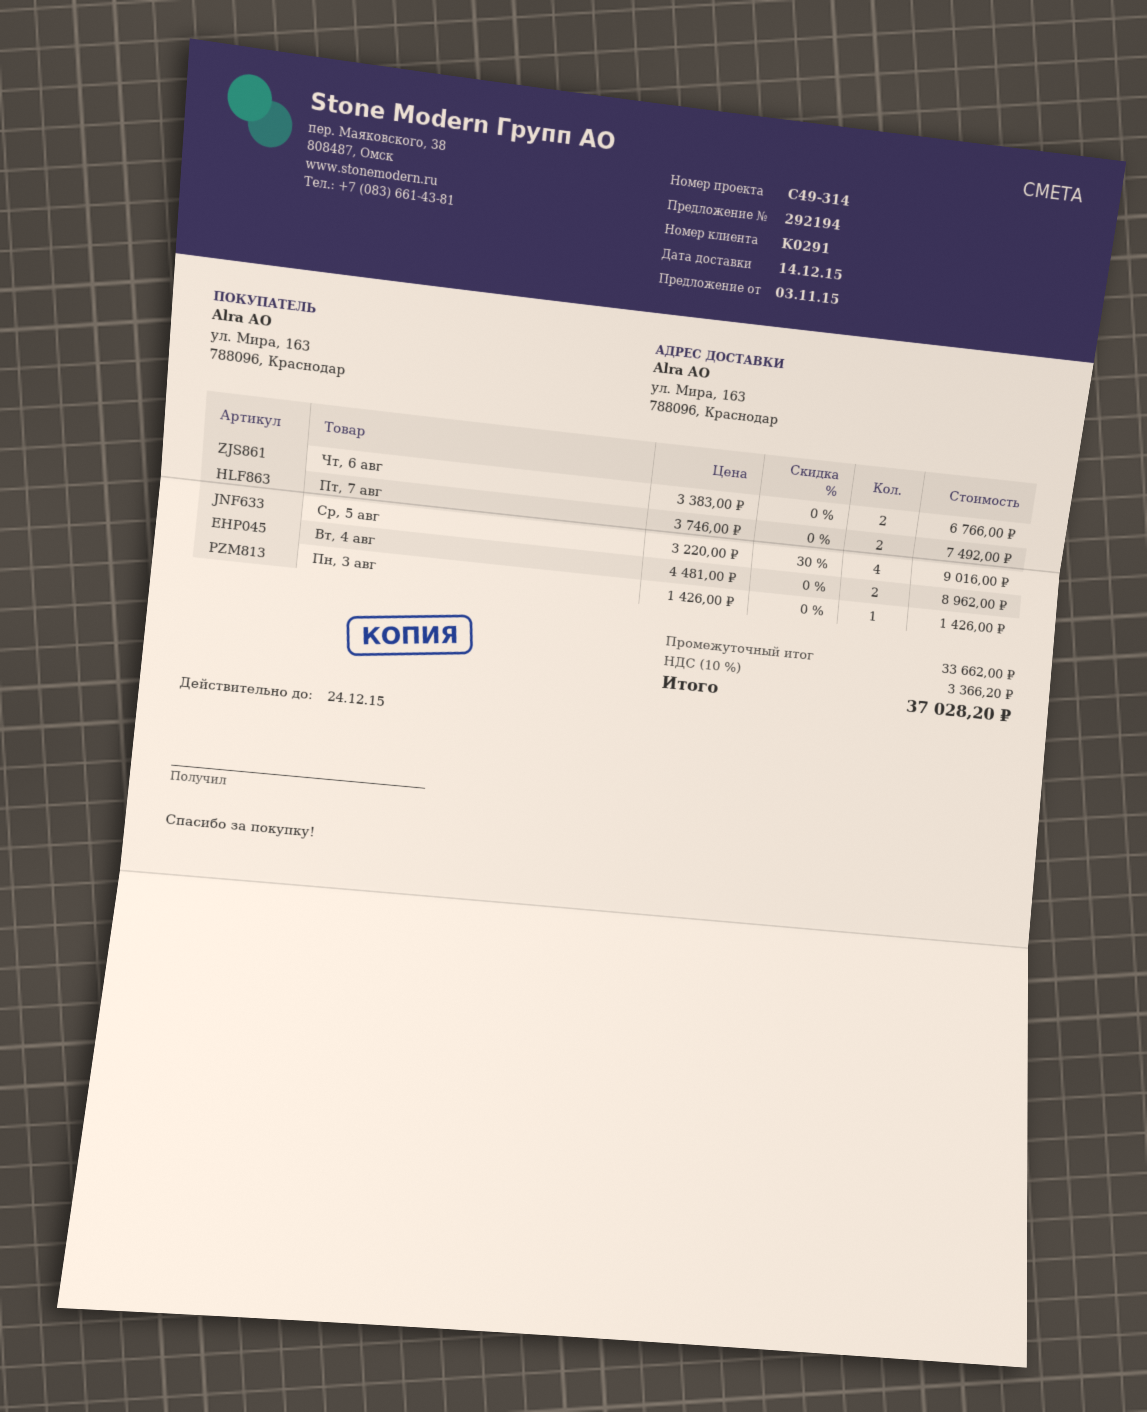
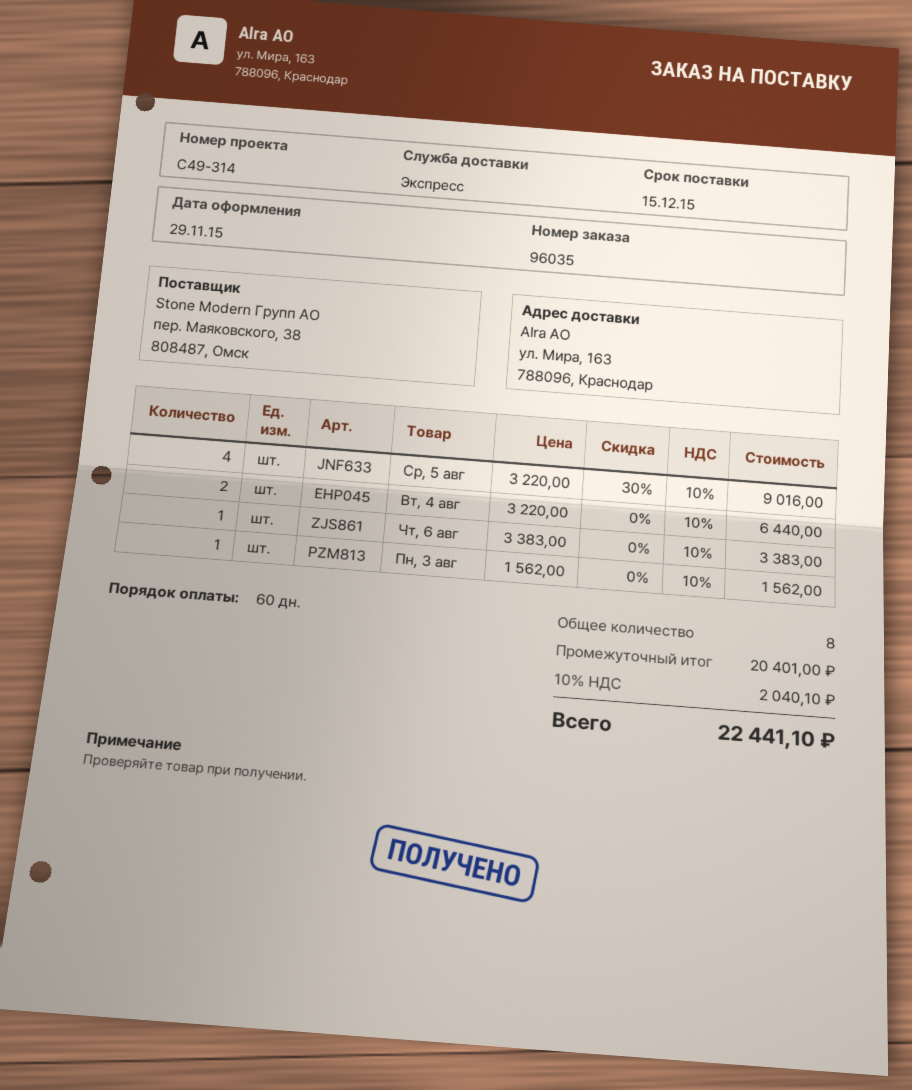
delivery date: 2015-12-14 -> 2015-12-15
Чт, 6 авг: 2 x 3383.00 = 6766.00 -> 1 x 3383.00 = 3383.00
Пт, 7 авг: 2 x 3746.00 = 7492.00 -> none
Вт, 4 авг: 2 x 4481.00 = 8962.00 -> 2 x 3220.00 = 6440.00
Пн, 3 авг: 1 x 1426.00 = 1426.00 -> 1 x 1562.00 = 1562.00
subtotal: 33662.00 -> 20401.00
tax: 10% = 3366.20 -> 10% = 2040.10
total: 37028.20 -> 22441.10

